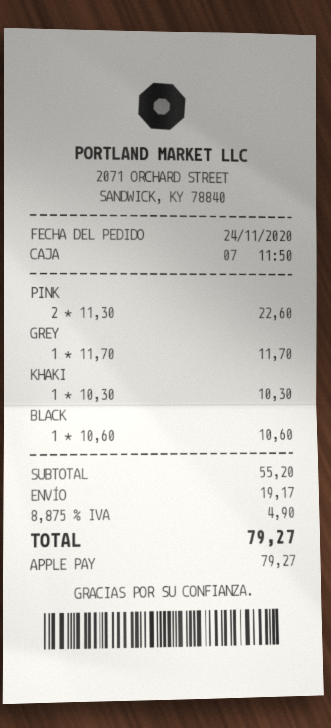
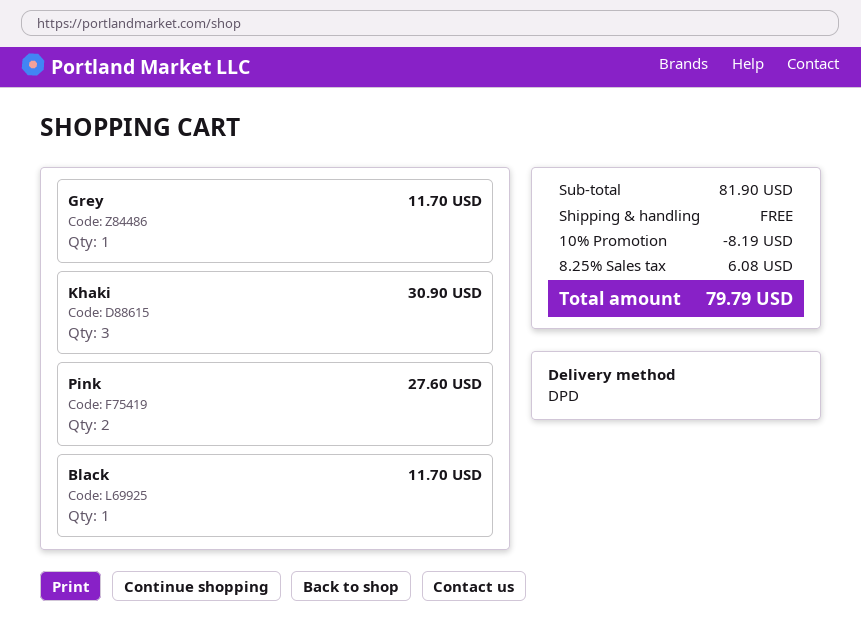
PINK: 2 for 22.60 -> 2 for 27.60
KHAKI: 1 for 10.30 -> 3 for 30.90
BLACK: 1 for 10.60 -> 1 for 11.70
subtotal: 55.20 -> 81.90
discount: none -> 10% = 8.19
shipping: 19.17 -> 0.00
tax: 8.875% = 4.90 -> 8.25% = 6.08
total: 79.27 -> 79.79

